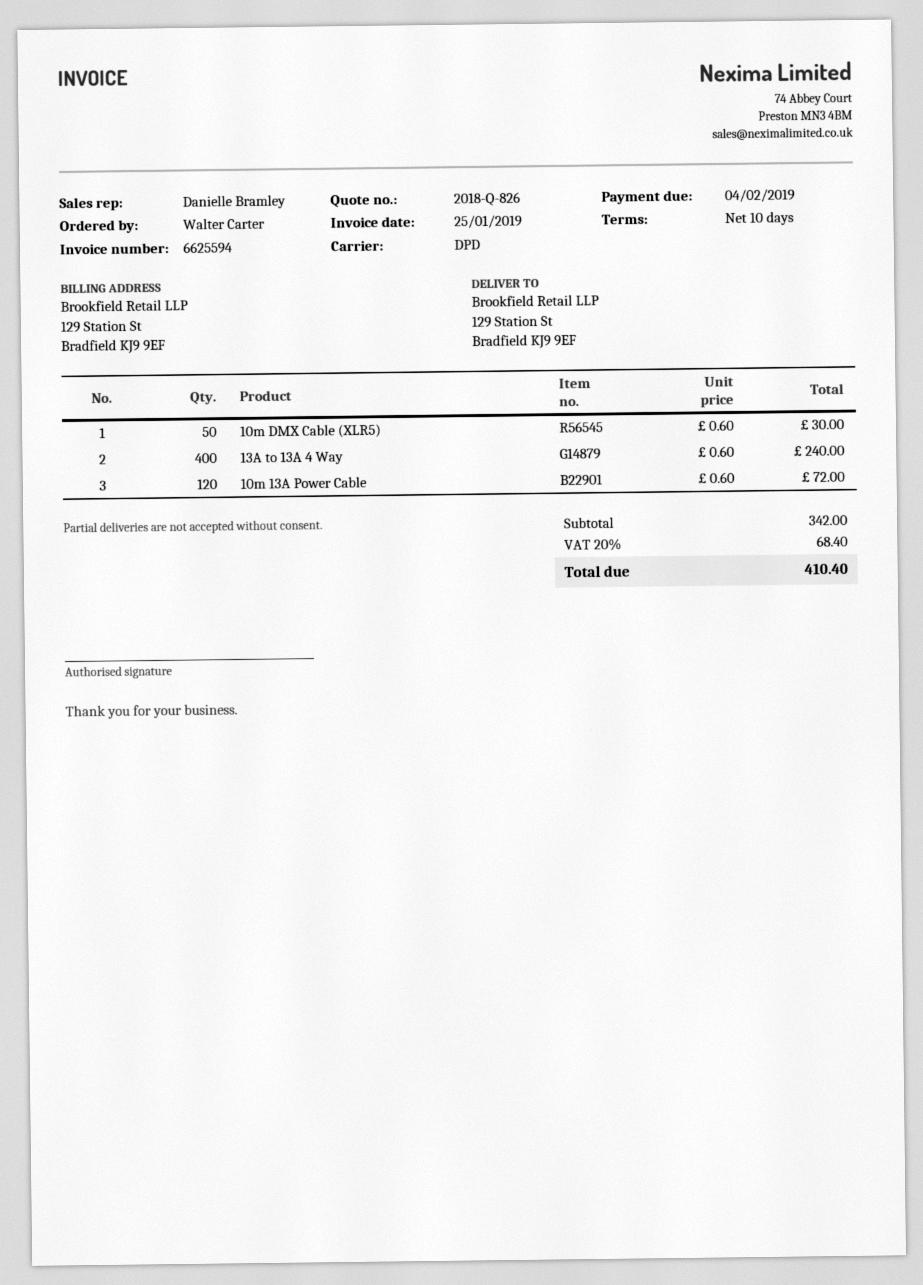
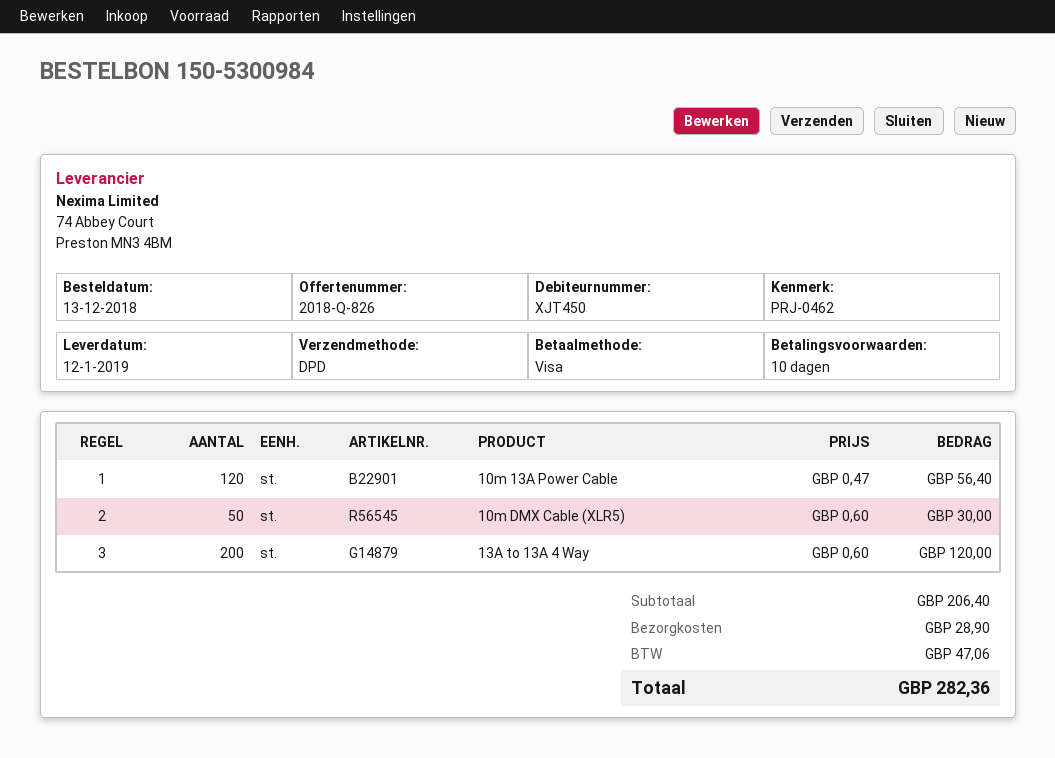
13A to 13A 4 Way: 400 x 0.60 = 240.00 -> 200 x 0.60 = 120.00
10m 13A Power Cable: 120 x 0.60 = 72.00 -> 120 x 0.47 = 56.40
subtotal: 342.00 -> 206.40
shipping: none -> 28.90
tax: 68.40 -> 47.06
total: 410.40 -> 282.36

